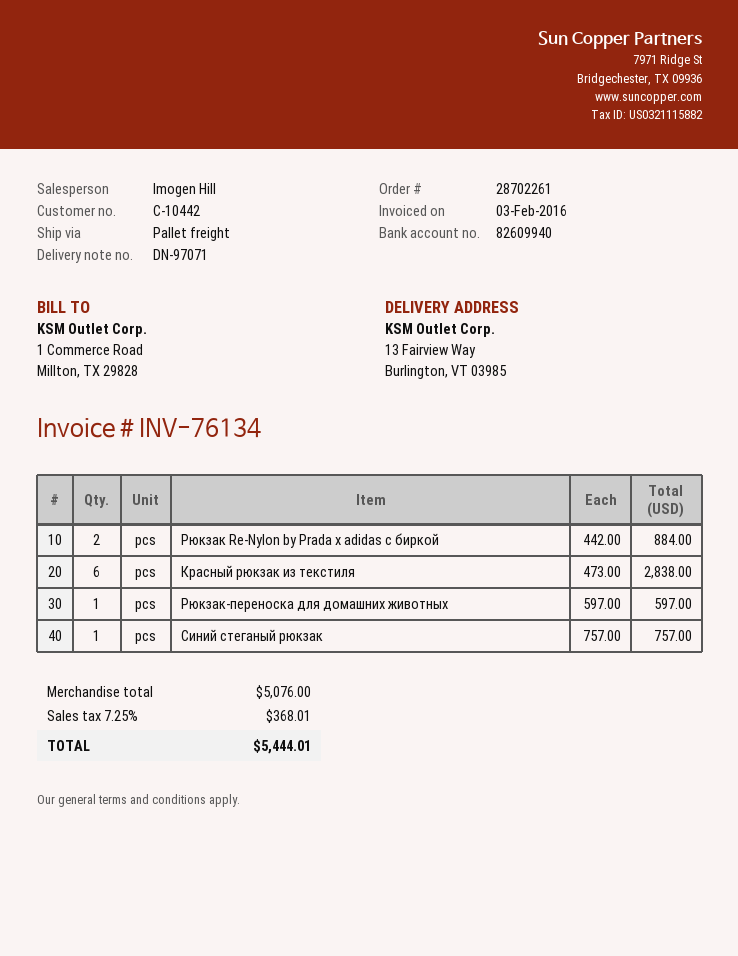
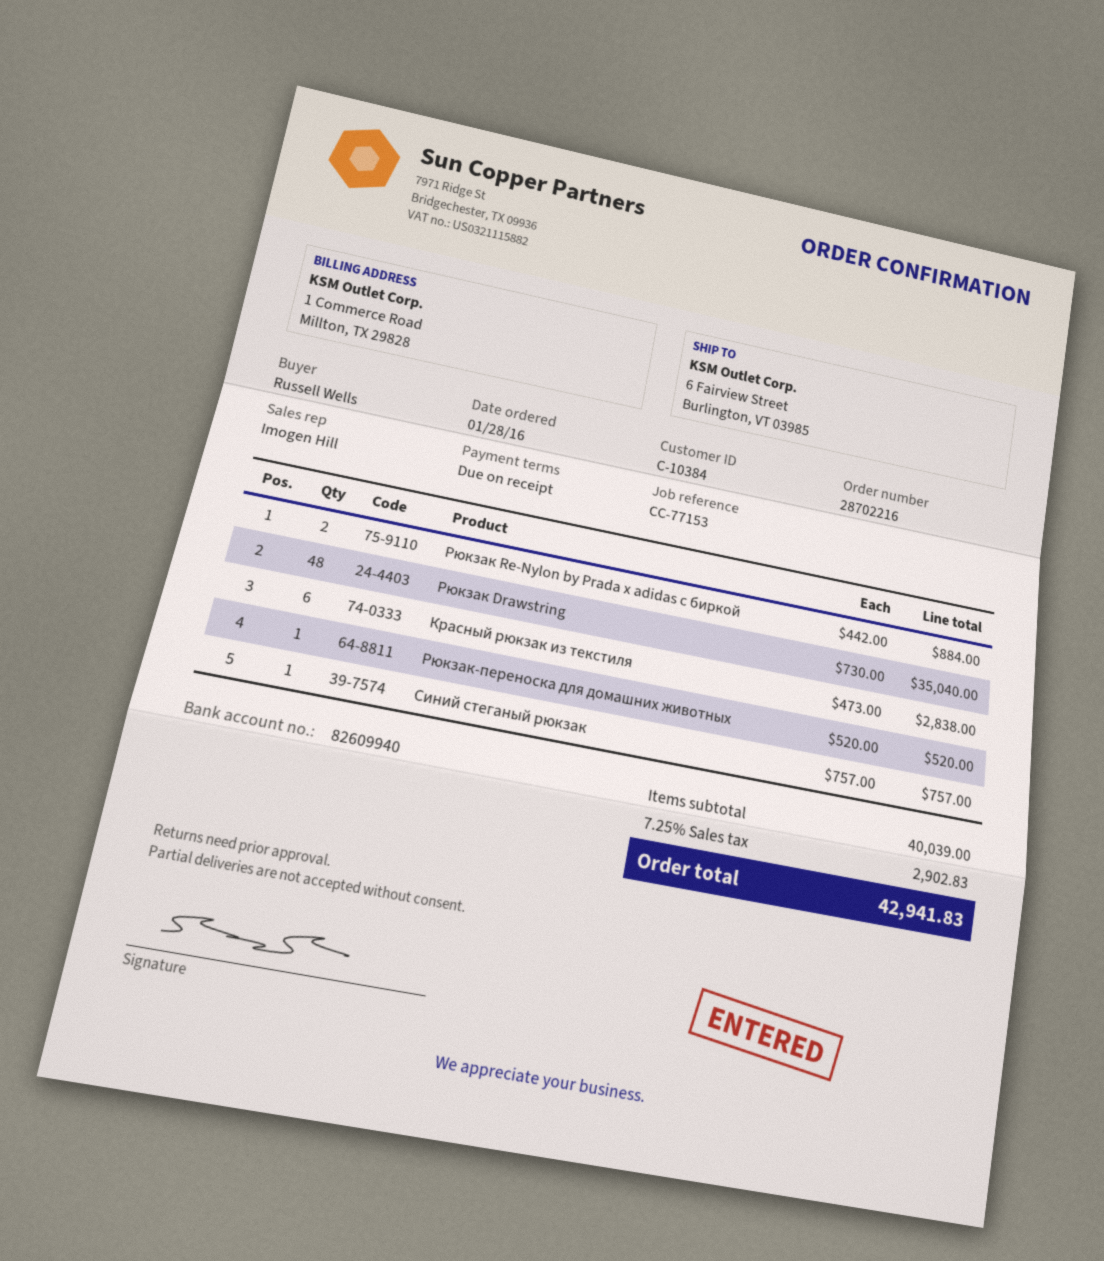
order number: 28702261 -> 28702216
customer number: C-10442 -> C-10384
ship to: 13 Fairview Way, Burlington, VT 03985 -> 6 Fairview Street, Burlington, VT 03985
Рюкзак-переноска для домашних животных: 1 x 597.00 = 597.00 -> 1 x 520.00 = 520.00
Рюкзак Drawstring: none -> 48 x 730.00 = 35040.00
subtotal: 5076.00 -> 40039.00
tax: 7.25% = 368.01 -> 7.25% = 2902.83
total: 5444.01 -> 42941.83

